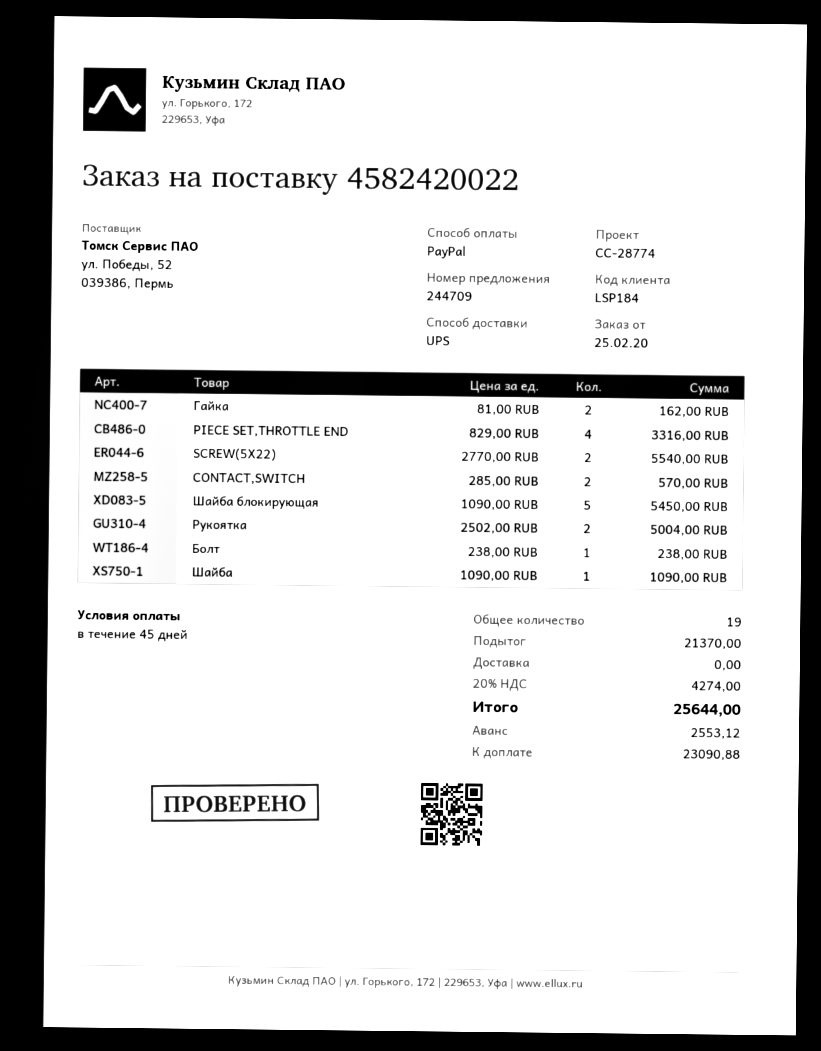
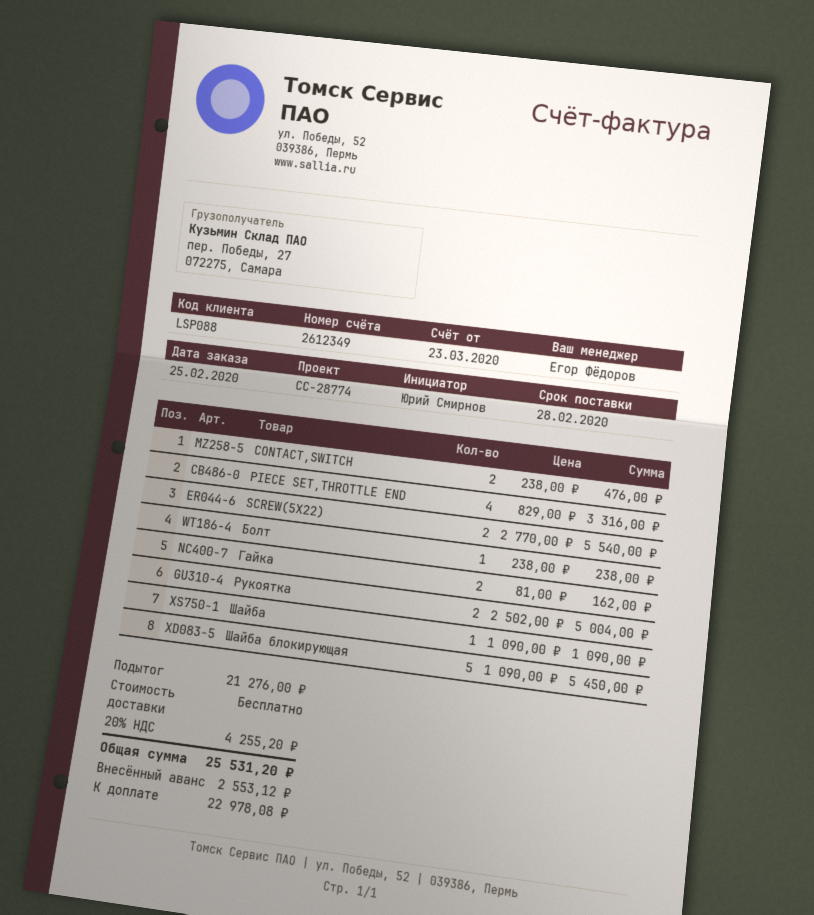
customer number: LSP184 -> LSP088
CONTACT,SWITCH: 2 x 285.00 = 570.00 -> 2 x 238.00 = 476.00
subtotal: 21370.00 -> 21276.00
tax: 20% = 4274.00 -> 20% = 4255.20
total: 25644.00 -> 25531.20
balance: 23090.88 -> 22978.08

